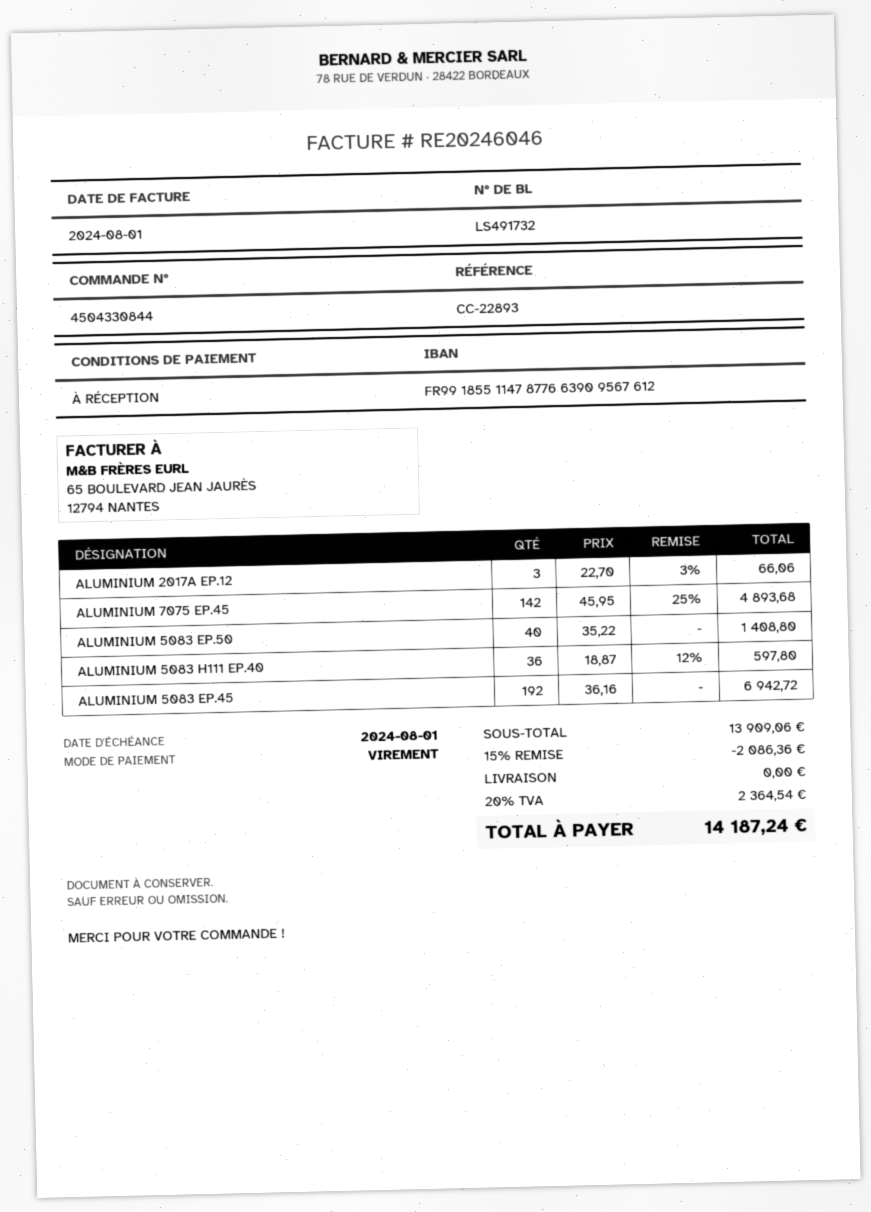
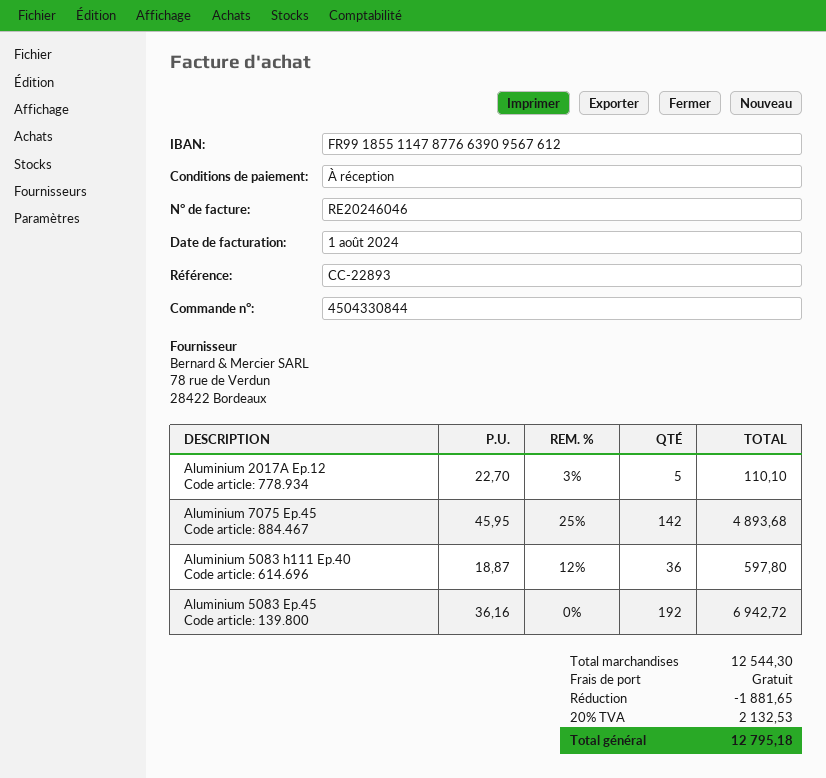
ALUMINIUM 2017A EP.12: 3 x 22.70 - 3% = 66.06 -> 5 x 22.70 - 3% = 110.10
ALUMINIUM 5083 EP.50: 40 x 35.22 = 1408.80 -> none
subtotal: 13909.06 -> 12544.30
discount: 2086.36 -> 1881.65
tax: 20% = 2364.54 -> 20% = 2132.53
total: 14187.24 -> 12795.18

